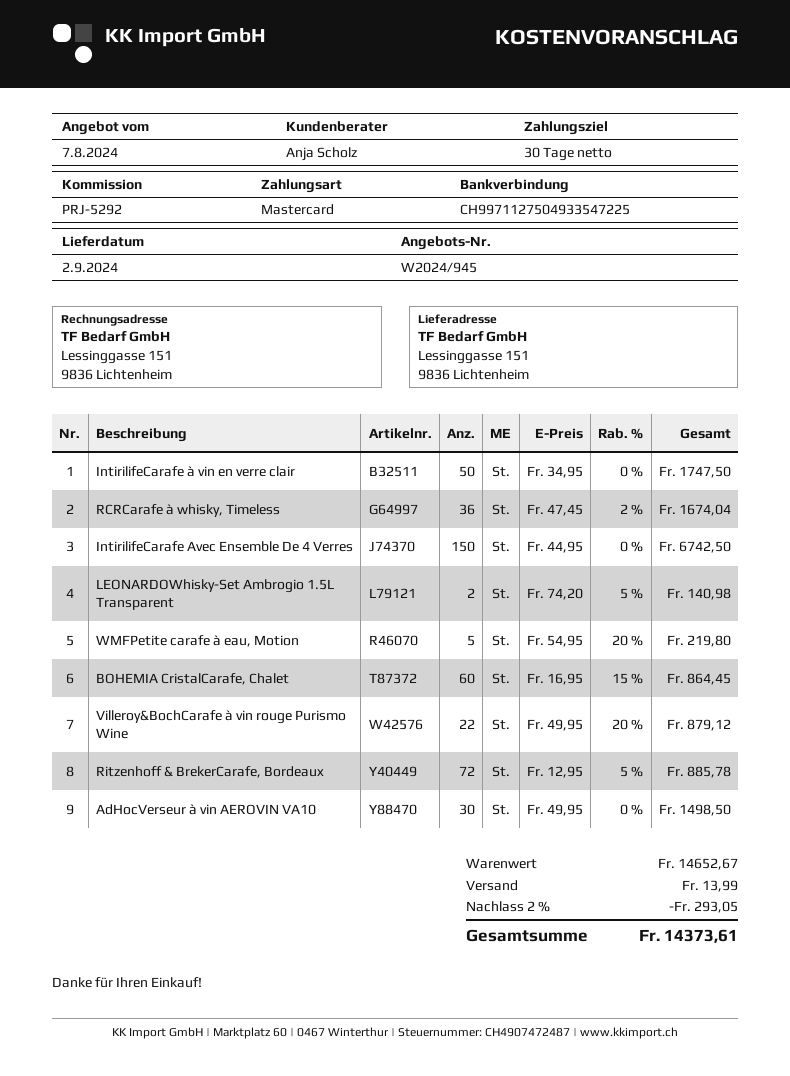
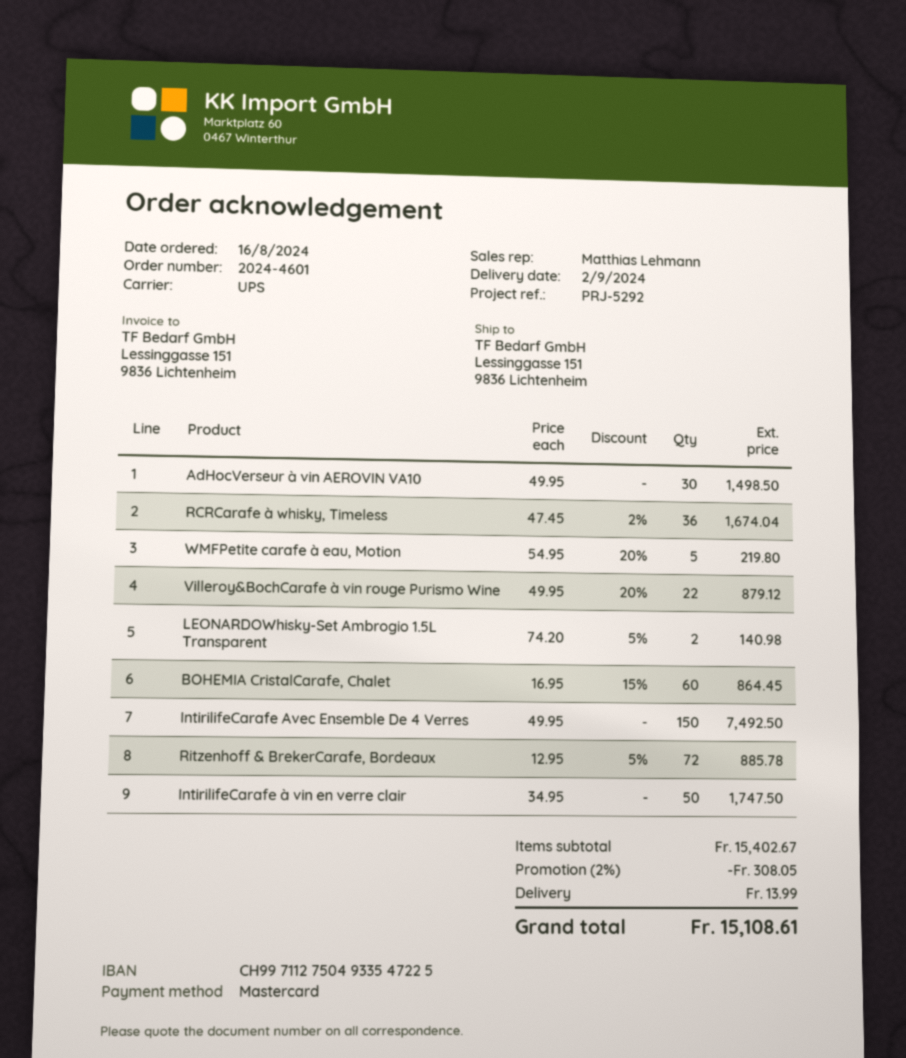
sales rep: Anja Scholz -> Matthias Lehmann
IntirilifeCarafe Avec Ensemble De 4 Verres: 150 x 44.95 = 6742.50 -> 150 x 49.95 = 7492.50
subtotal: 14652.67 -> 15402.67
discount: 2% = 293.05 -> 2% = 308.05
total: 14373.61 -> 15108.61

